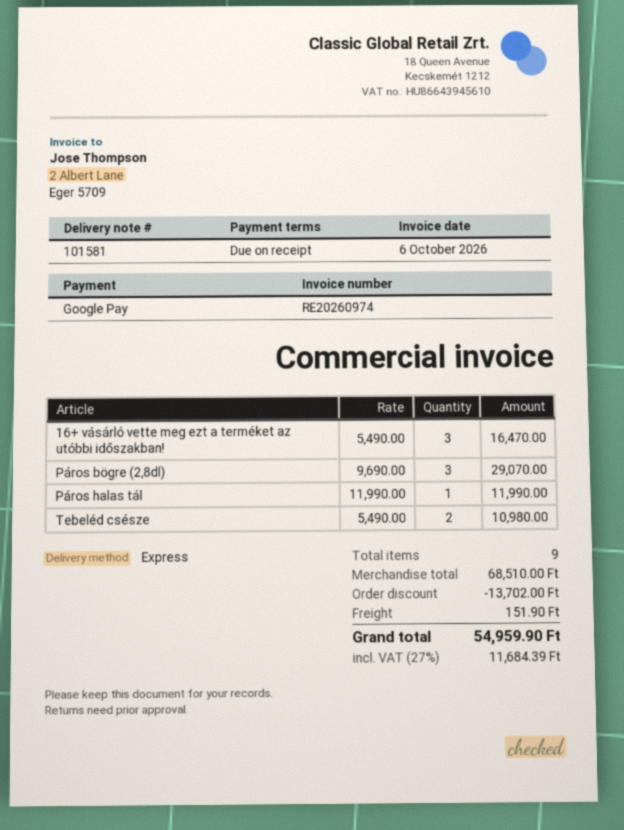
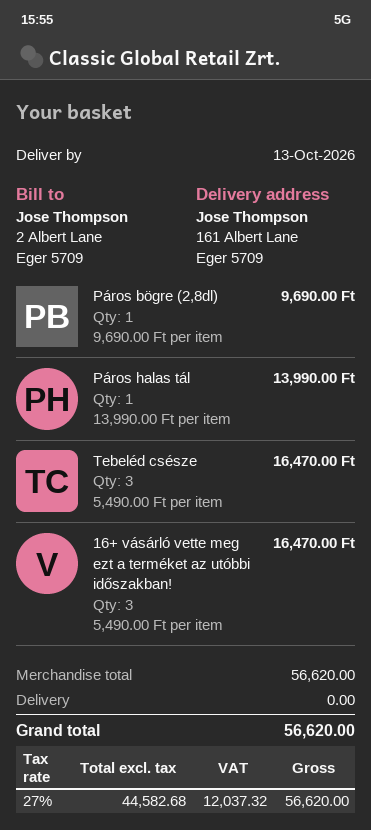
Páros bögre (2,8dl): 3 x 9690.00 = 29070.00 -> 1 x 9690.00 = 9690.00
Páros halas tál: 1 x 11990.00 = 11990.00 -> 1 x 13990.00 = 13990.00
Tebeléd csésze: 2 x 5490.00 = 10980.00 -> 3 x 5490.00 = 16470.00
subtotal: 68510.00 -> 56620.00
discount: 13702.00 -> none
shipping: 151.90 -> 0.00
tax: 27% = 11684.39 -> 27% = 12037.32
total: 54959.90 -> 56620.00

